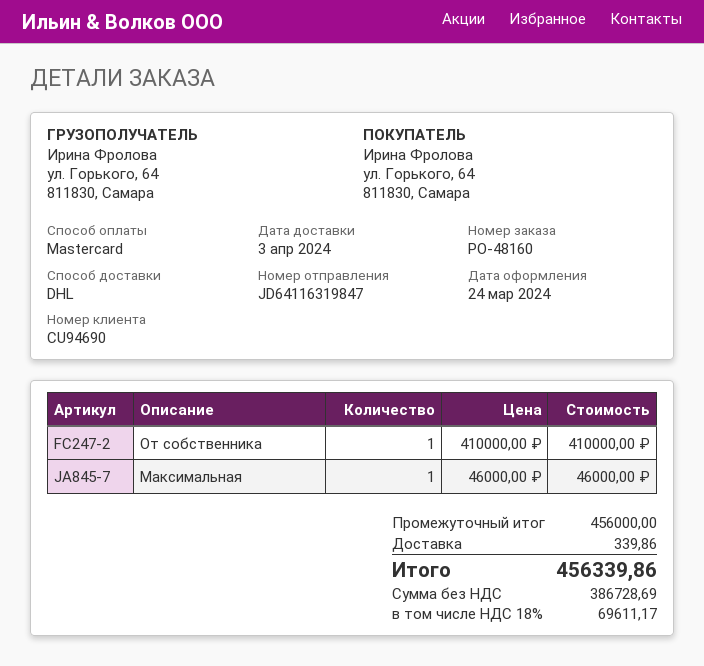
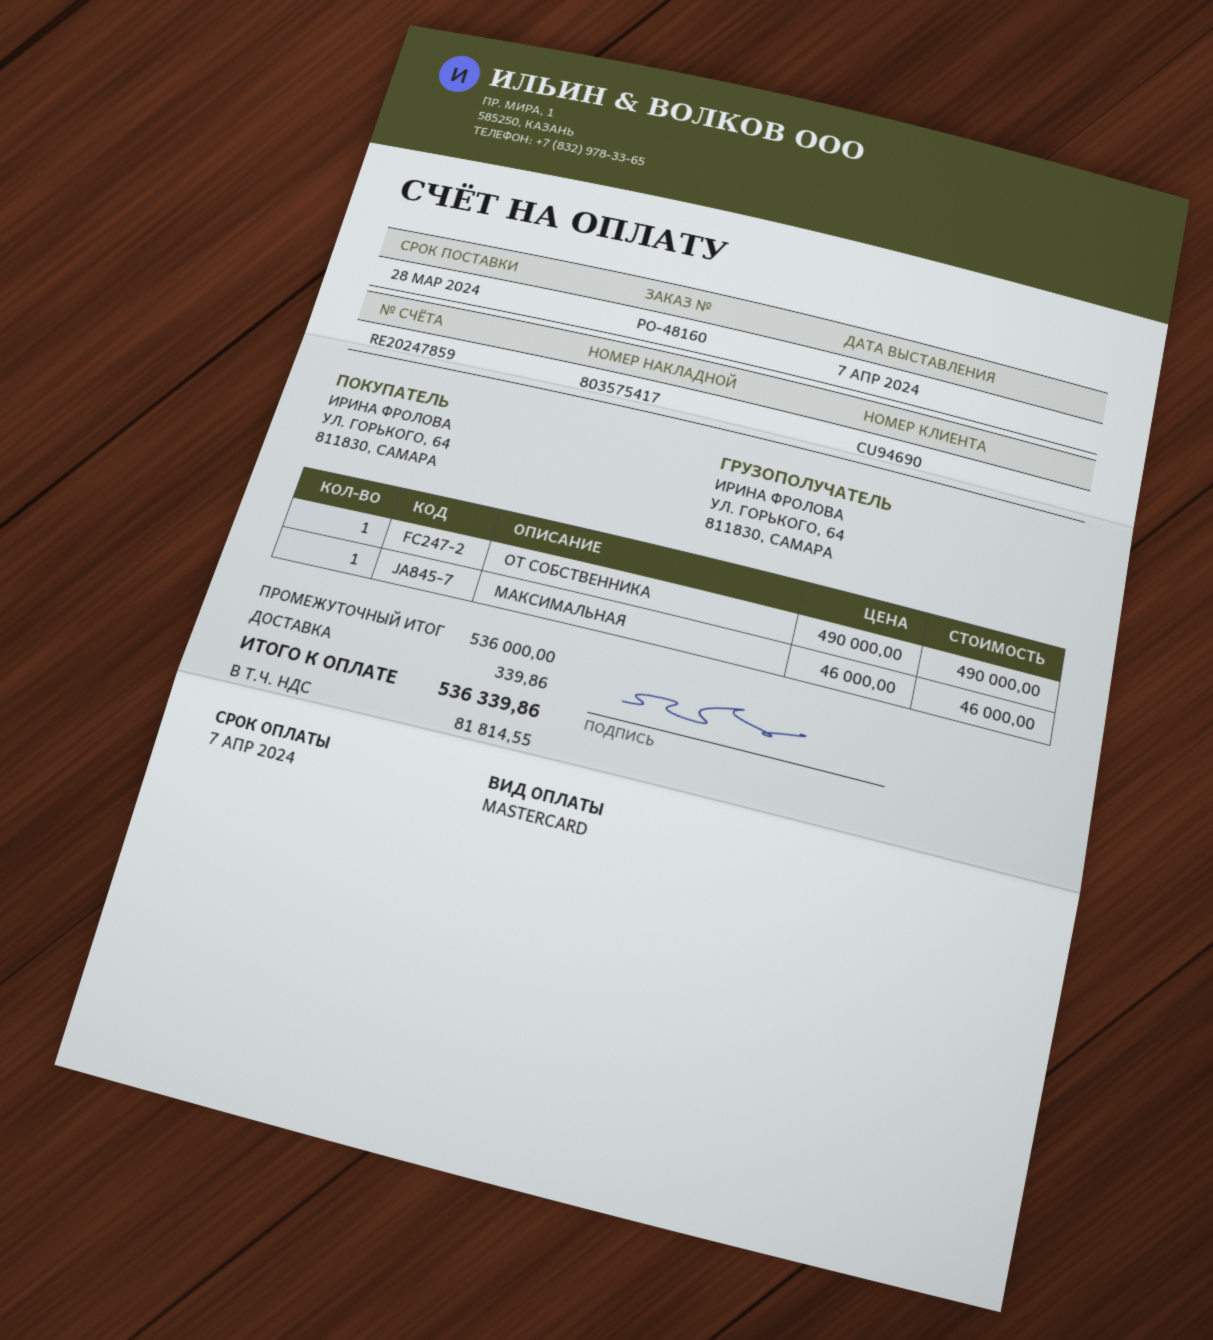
delivery date: 2024-04-03 -> 2024-03-28
От собственника: 1 x 410000.00 = 410000.00 -> 1 x 490000.00 = 490000.00
subtotal: 456000.00 -> 536000.00
tax: 69611.17 -> 81814.55
total: 456339.86 -> 536339.86

